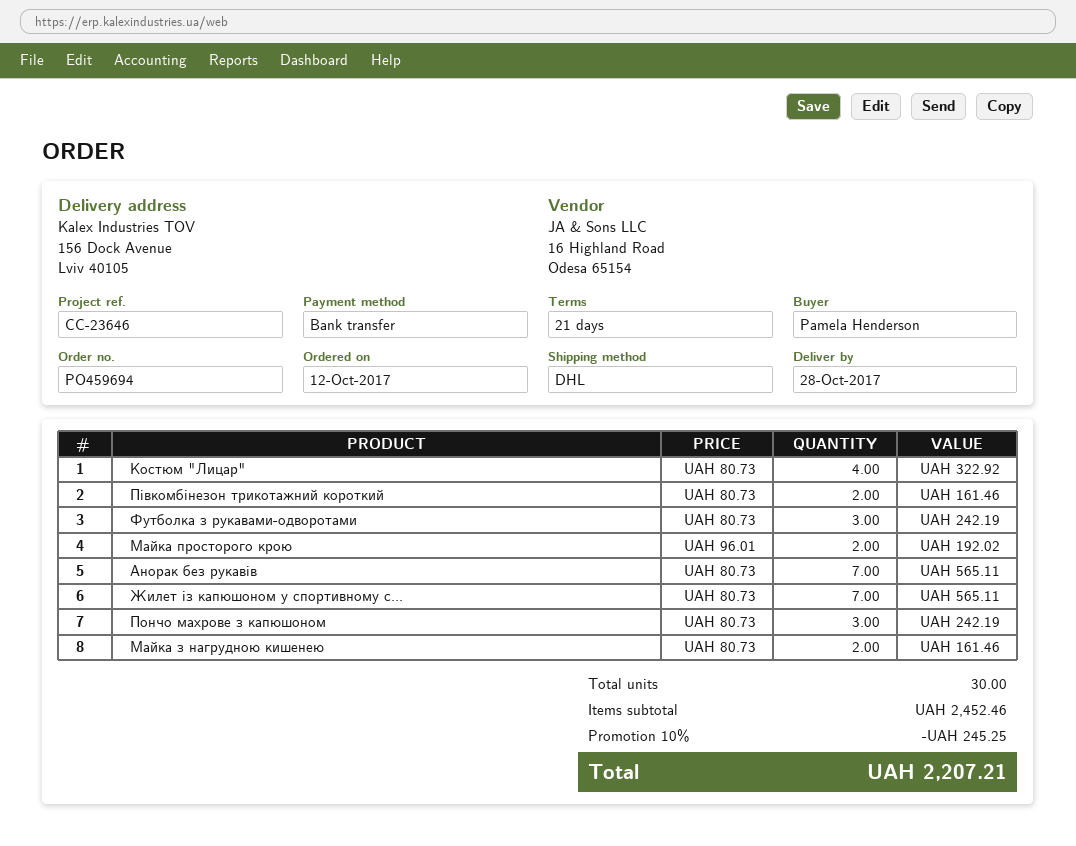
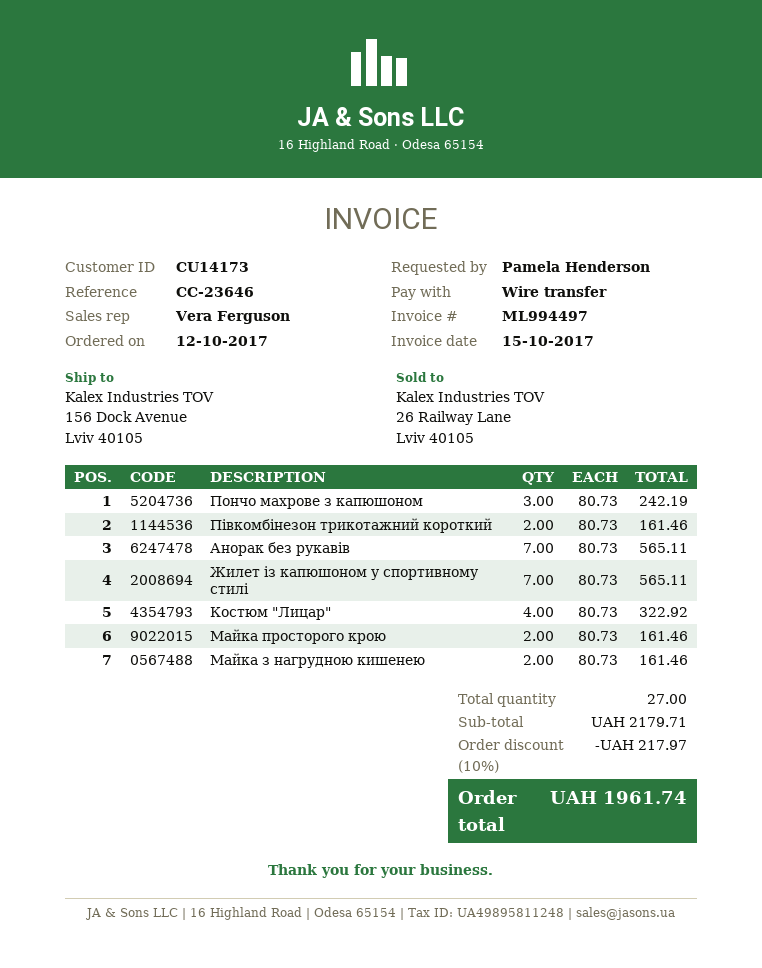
Футболка з рукавами-одворотами: 3 x 80.73 = 242.19 -> none
Майка просторого крою: 2 x 96.01 = 192.02 -> 2 x 80.73 = 161.46
total quantity: 30 -> 27
subtotal: 2452.46 -> 2179.71
discount: 10% = 245.25 -> 10% = 217.97
total: 2207.21 -> 1961.74

